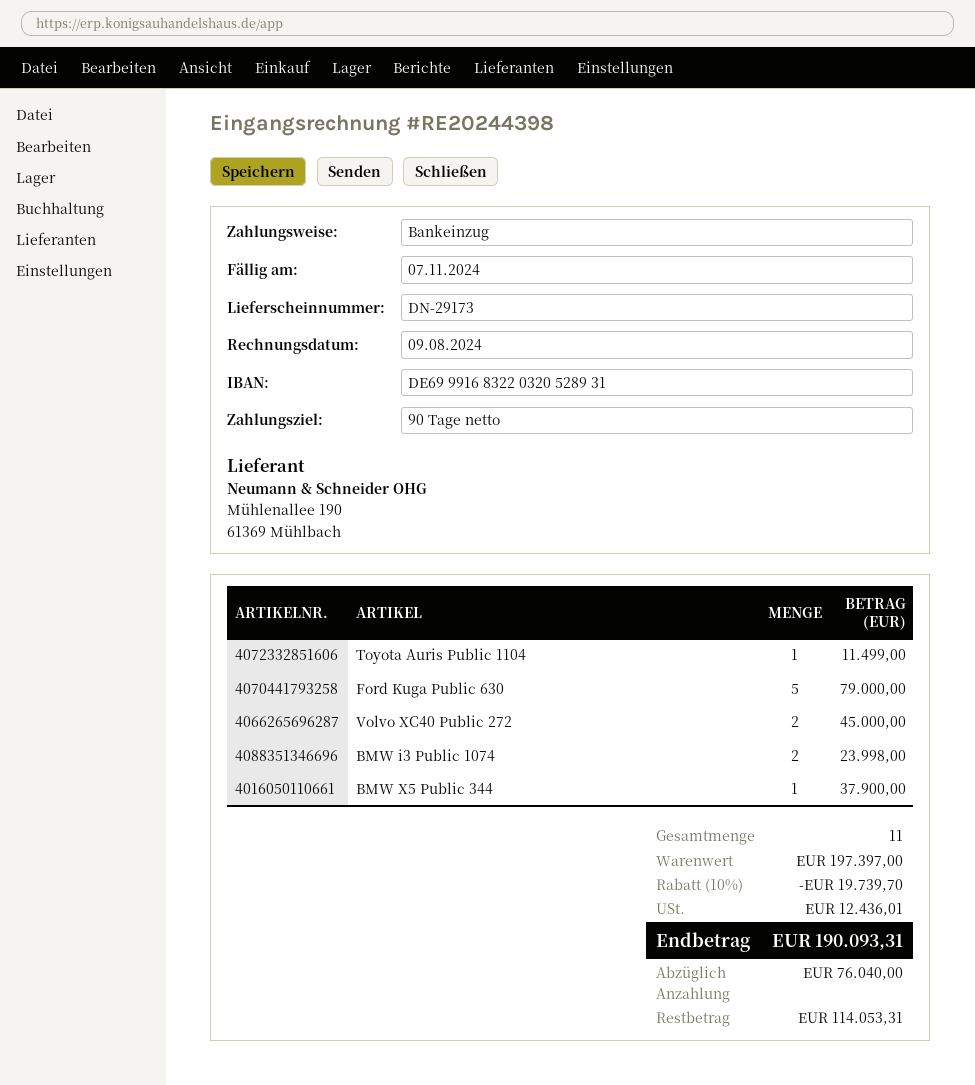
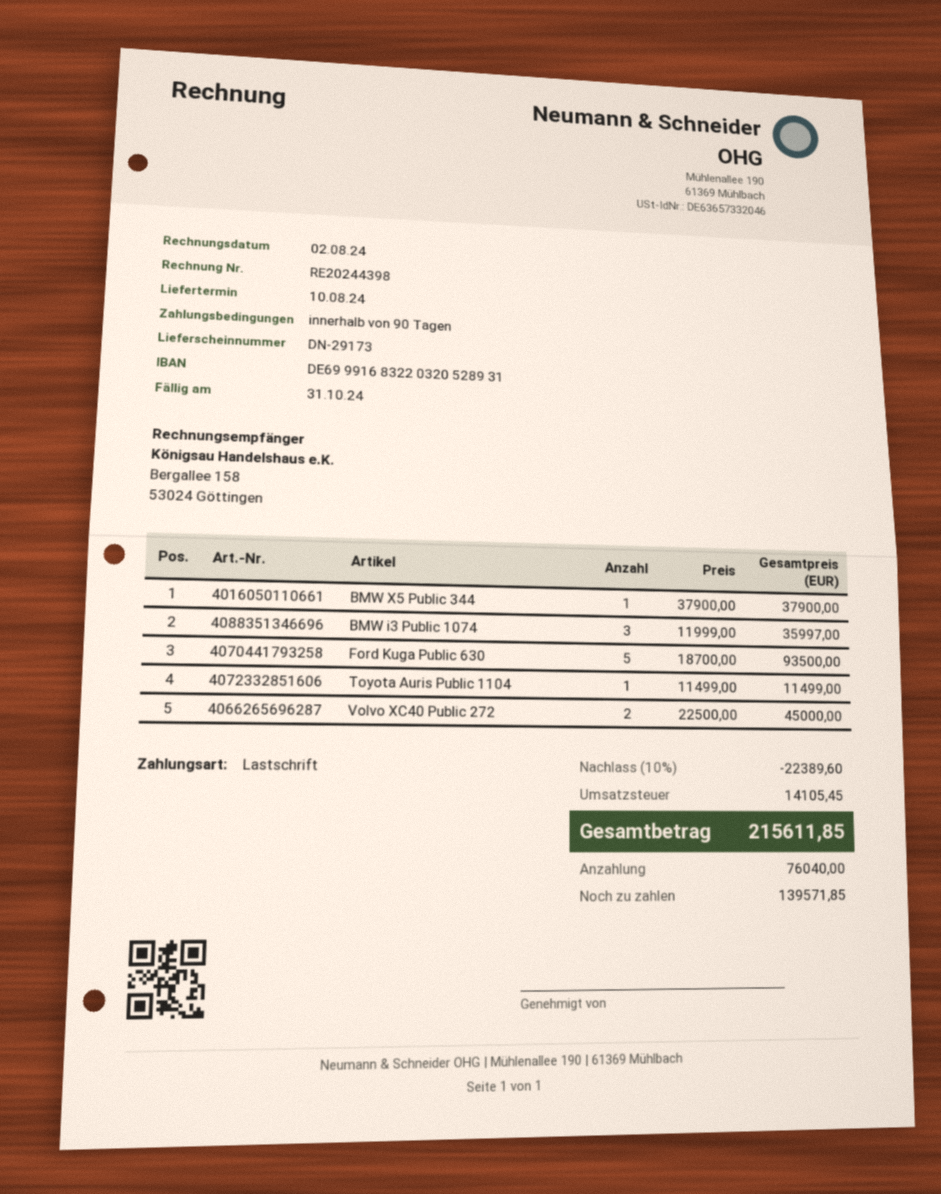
invoice date: 2024-08-09 -> 2024-08-02
due date: 2024-11-07 -> 2024-10-31
Ford Kuga Public 630: 5 for 79000.00 -> 5 for 93500.00
BMW i3 Public 1074: 2 for 23998.00 -> 3 for 35997.00
discount: 10% = 19739.70 -> 10% = 22389.60
tax: 12436.01 -> 14105.45
total: 190093.31 -> 215611.85
balance: 114053.31 -> 139571.85

